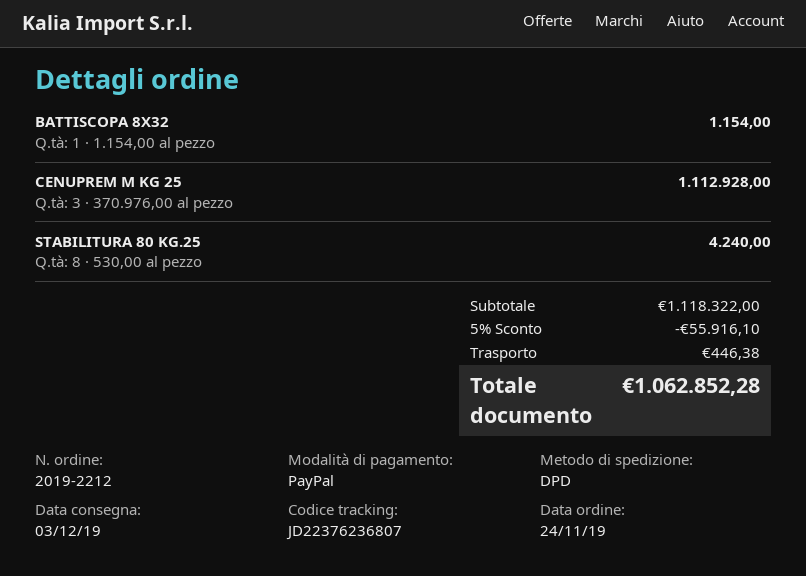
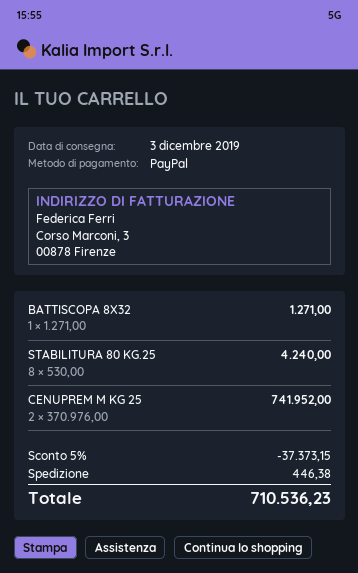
BATTISCOPA 8X32: 1 x 1154.00 = 1154.00 -> 1 x 1271.00 = 1271.00
CENUPREM M KG 25: 3 x 370976.00 = 1112928.00 -> 2 x 370976.00 = 741952.00
discount: 5% = 55916.10 -> 5% = 37373.15
total: 1062852.28 -> 710536.23

